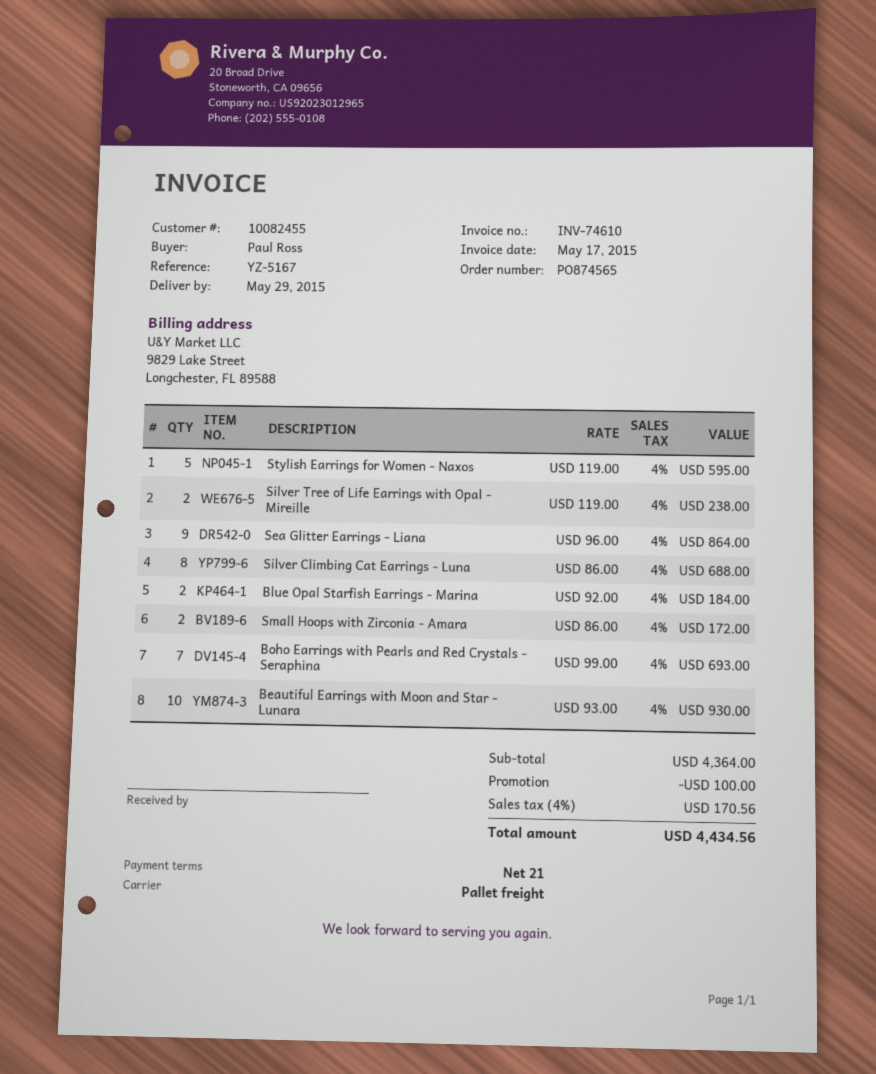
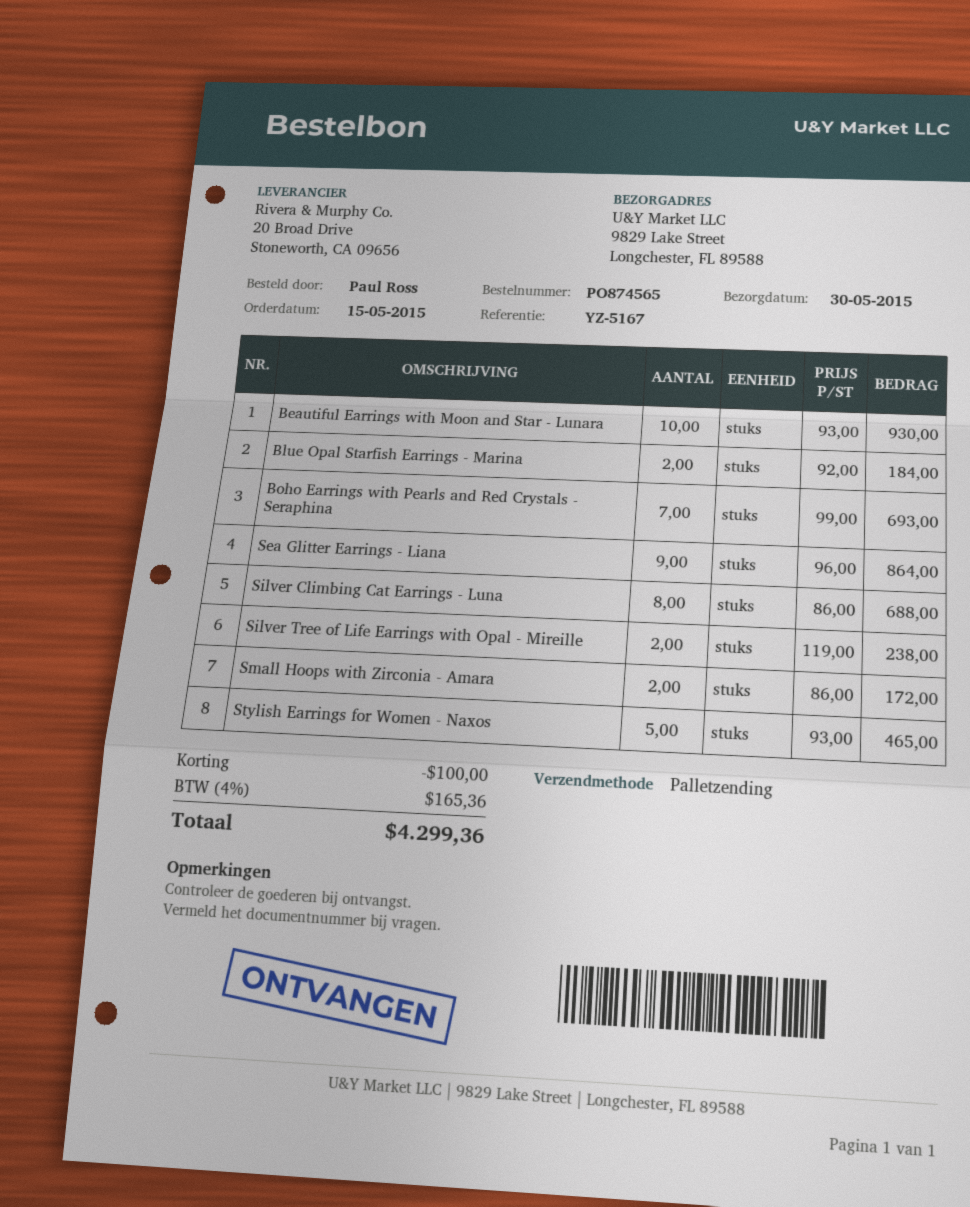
delivery date: 2015-05-29 -> 2015-05-30
Stylish Earrings for Women - Naxos: 5 x 119.00 = 595.00 -> 5 x 93.00 = 465.00
tax: 4% = 170.56 -> 4% = 165.36
total: 4434.56 -> 4299.36

